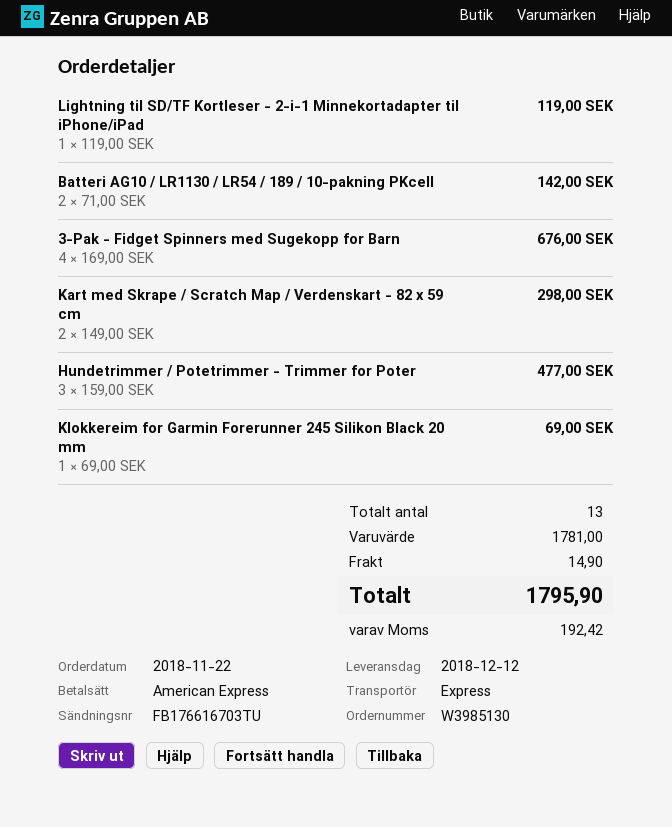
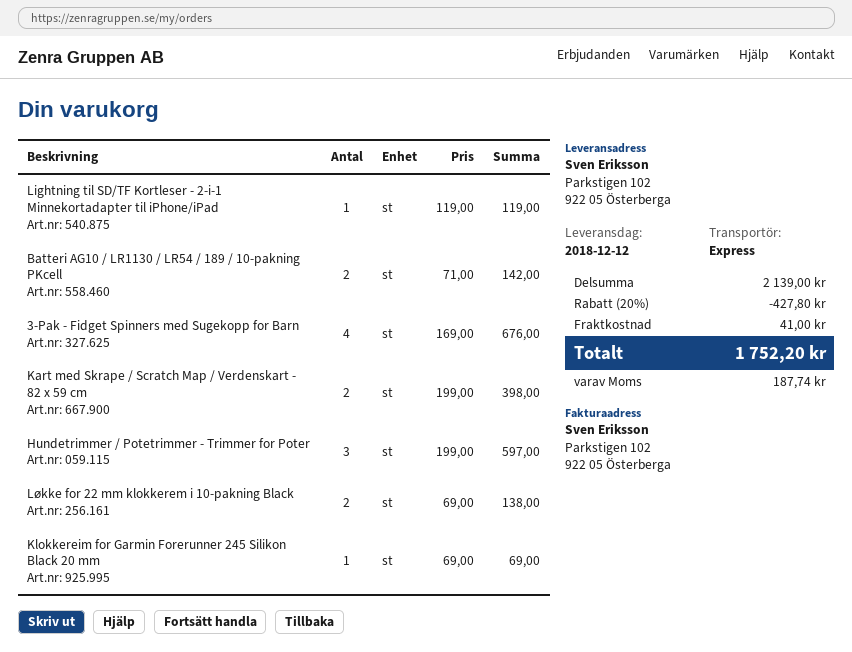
Kart med Skrape / Scratch Map / Verdenskart - 82 x 59 cm: 2 x 149.00 = 298.00 -> 2 x 199.00 = 398.00
Hundetrimmer / Potetrimmer - Trimmer for Poter: 3 x 159.00 = 477.00 -> 3 x 199.00 = 597.00
Løkke for 22 mm klokkerem i 10-pakning Black: none -> 2 x 69.00 = 138.00
subtotal: 1781.00 -> 2139.00
discount: none -> 20% = 427.80
shipping: 14.90 -> 41.00
tax: 192.42 -> 187.74
total: 1795.90 -> 1752.20

